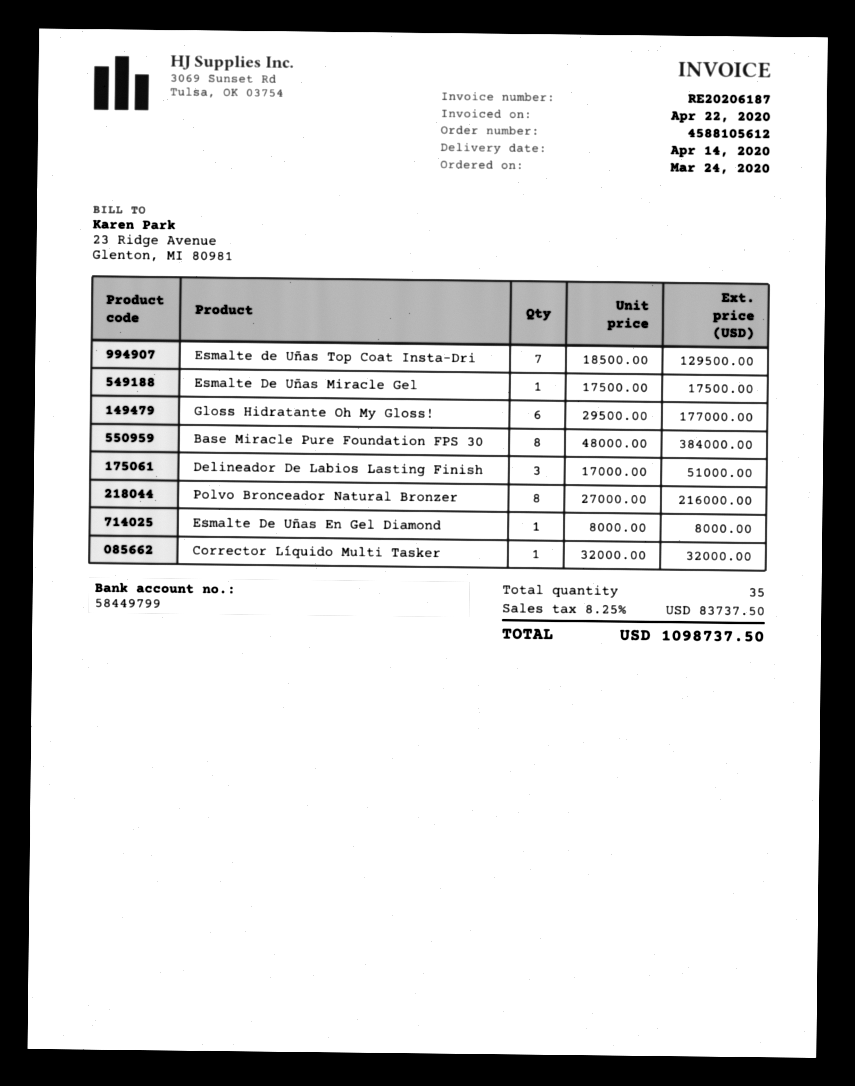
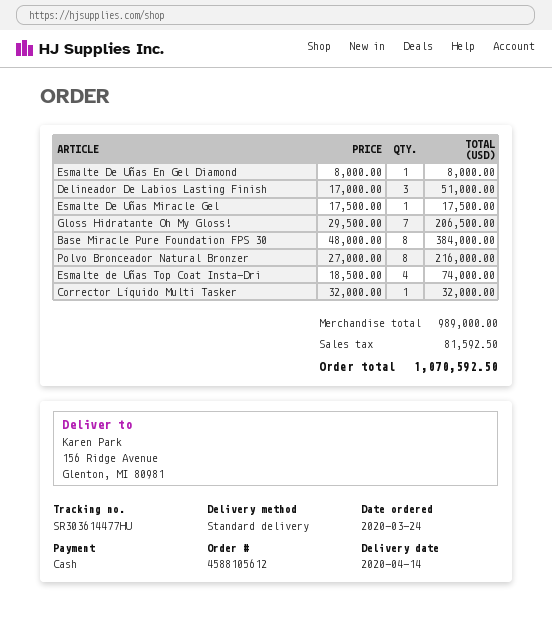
Esmalte de Uñas Top Coat Insta-Dri: 7 x 18500.00 = 129500.00 -> 4 x 18500.00 = 74000.00
Gloss Hidratante Oh My Gloss!: 6 x 29500.00 = 177000.00 -> 7 x 29500.00 = 206500.00
tax: 83737.50 -> 81592.50
total: 1098737.50 -> 1070592.50

